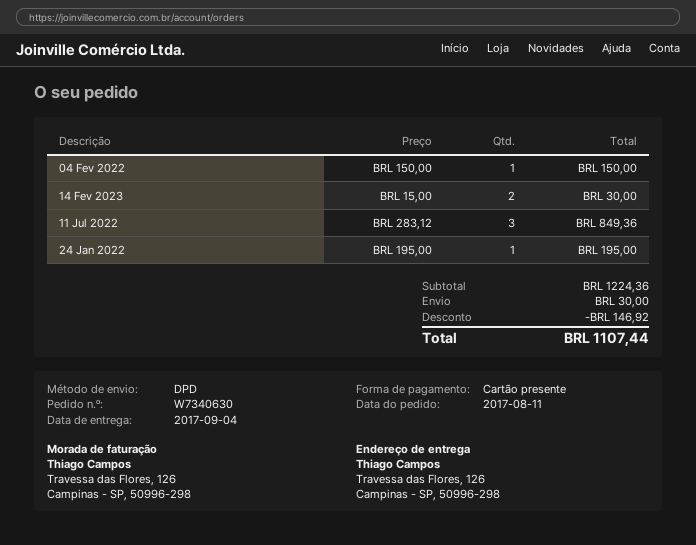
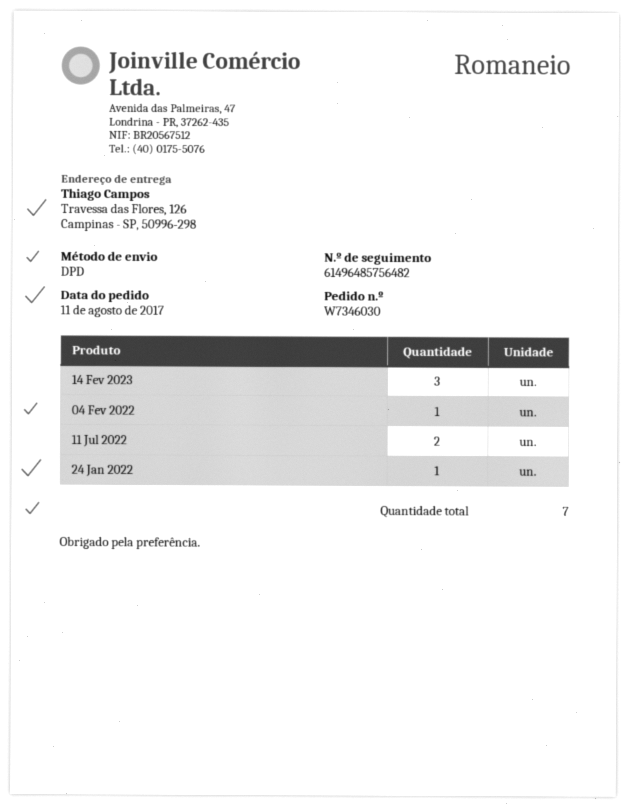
order number: W7340630 -> W7346030
14 Fev 2023: 2 -> 3
11 Jul 2022: 3 -> 2

